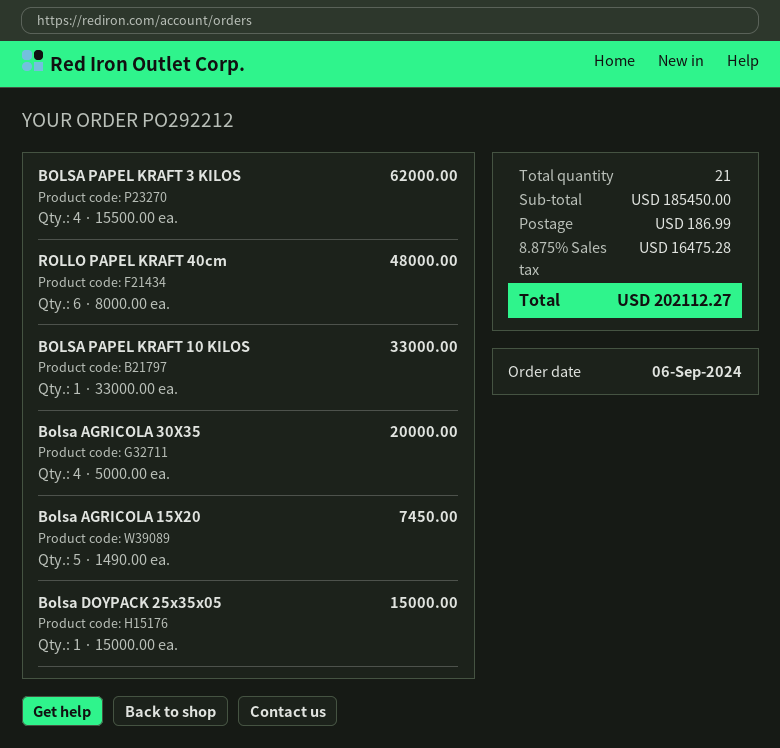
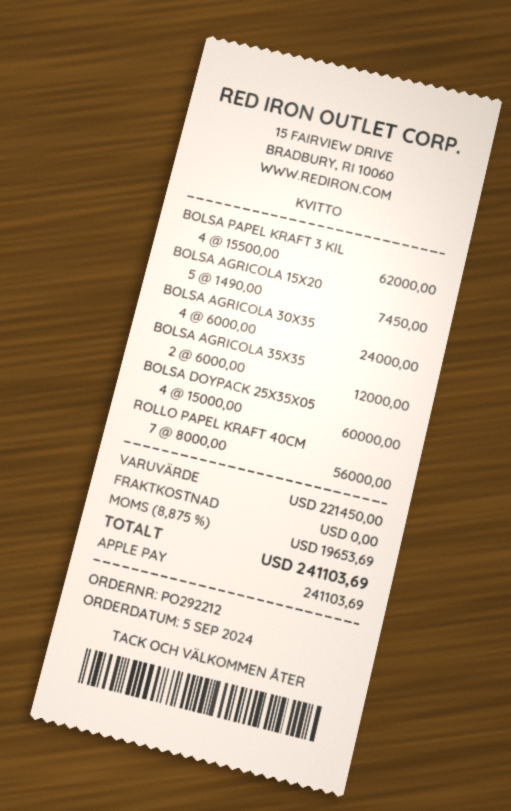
order date: 2024-09-06 -> 2024-09-05
ROLLO PAPEL KRAFT 40cm: 6 x 8000.00 = 48000.00 -> 7 x 8000.00 = 56000.00
BOLSA PAPEL KRAFT 10 KILOS: 1 x 33000.00 = 33000.00 -> none
Bolsa AGRICOLA 30X35: 4 x 5000.00 = 20000.00 -> 4 x 6000.00 = 24000.00
Bolsa DOYPACK 25x35x05: 1 x 15000.00 = 15000.00 -> 4 x 15000.00 = 60000.00
BOLSA AGRICOLA 35X35: none -> 2 x 6000.00 = 12000.00
subtotal: 185450.00 -> 221450.00
shipping: 186.99 -> 0.00
tax: 8.875% = 16475.28 -> 8.875% = 19653.69
total: 202112.27 -> 241103.69

